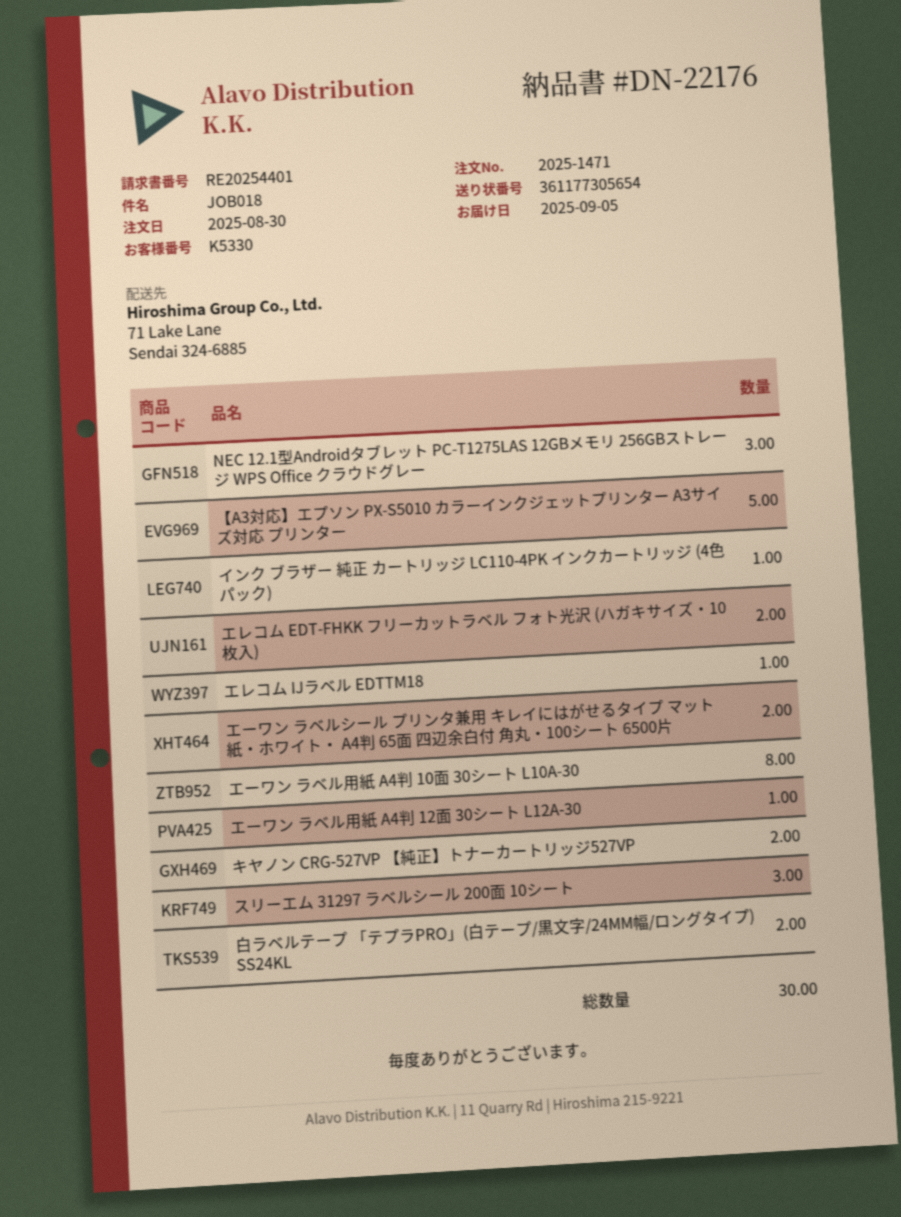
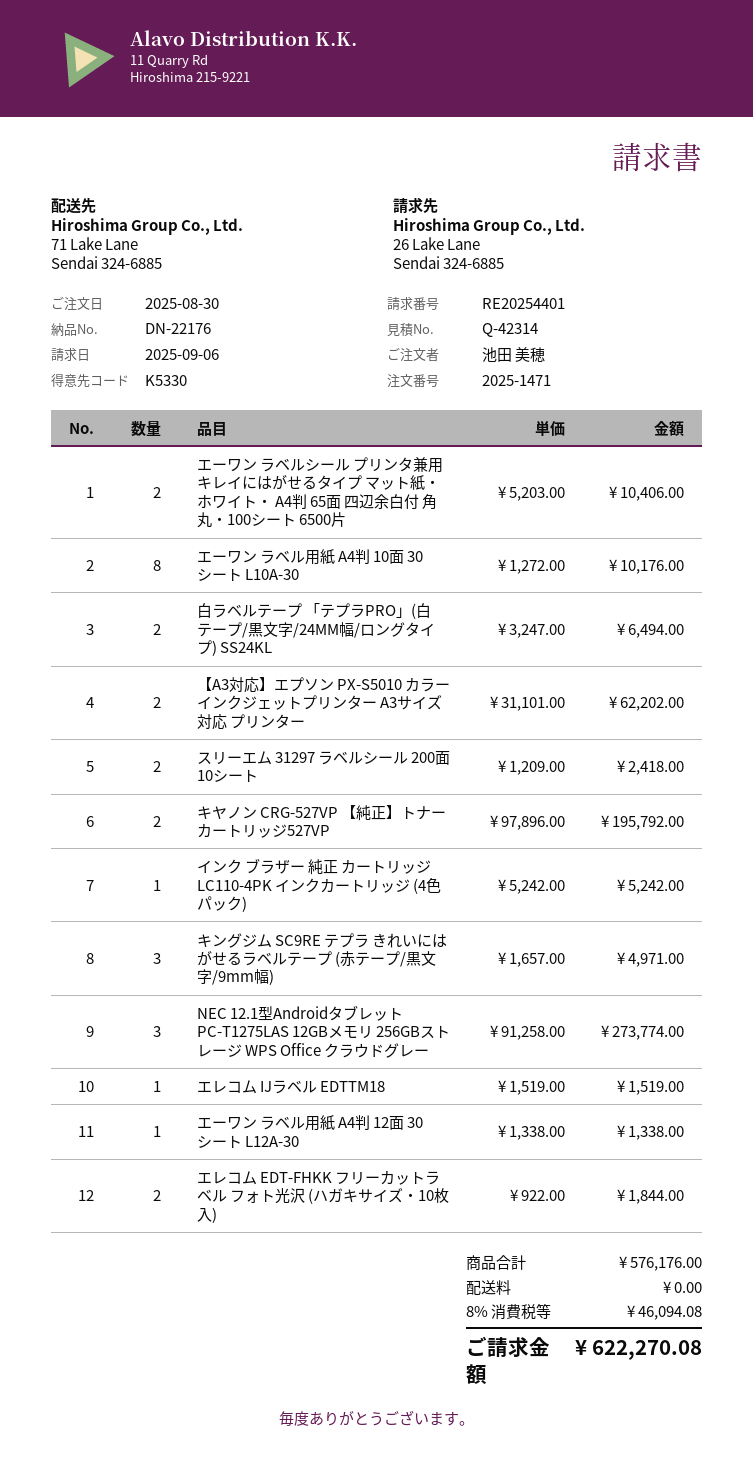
【A3対応】エプソン PX-S5010 カラーインクジェットプリンター A3サイズ対応 プリンター: 5 -> 2
スリーエム 31297 ラベルシール 200面 10シート: 3 -> 2
キングジム SC9RE テプラ きれいにはがせるラベルテープ (赤テープ/黒文字/9mm幅): none -> 3

